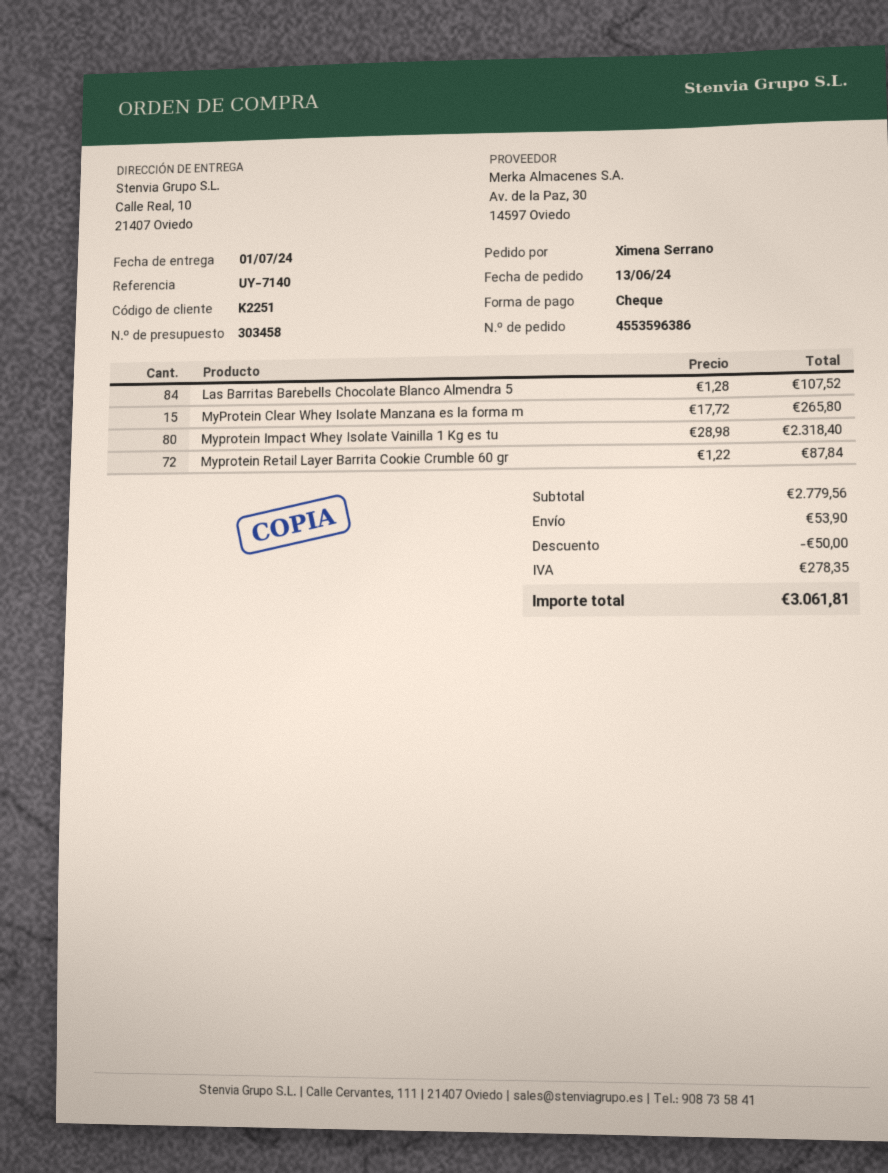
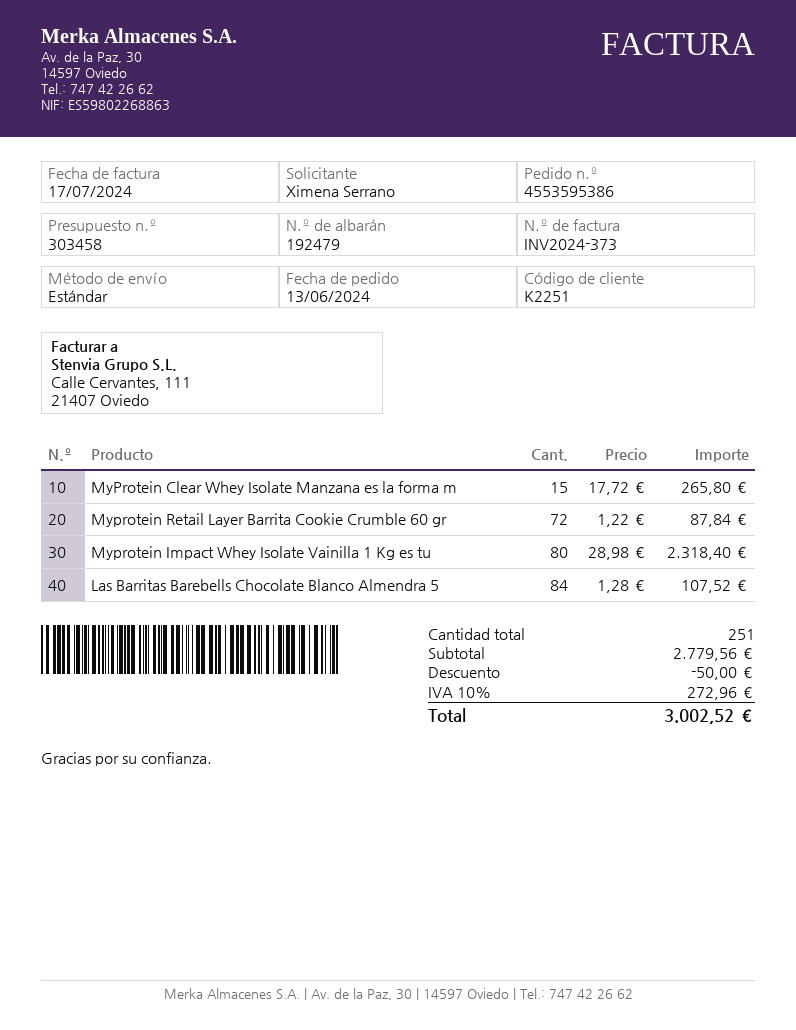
order number: 4553596386 -> 4553595386
shipping: 53.90 -> none
tax: 278.35 -> 272.96
total: 3061.81 -> 3002.52

